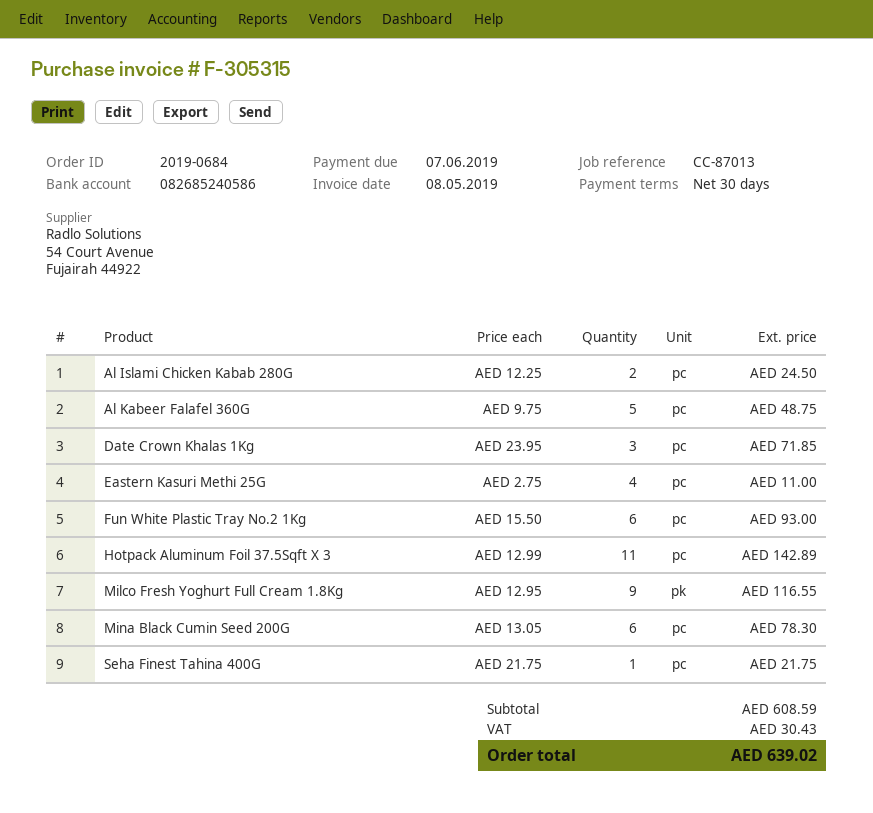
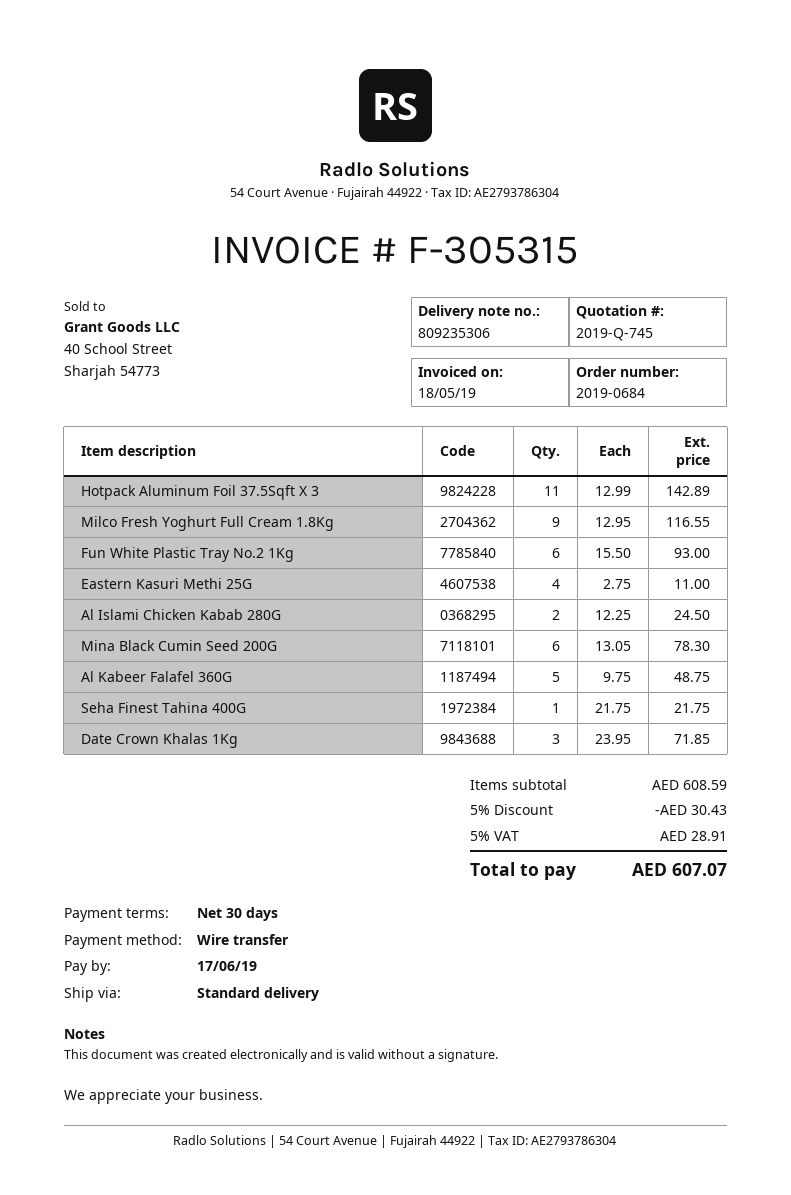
invoice date: 2019-05-08 -> 2019-05-18
due date: 2019-06-07 -> 2019-06-17
discount: none -> 5% = 30.43
tax: 30.43 -> 28.91
total: 639.02 -> 607.07

